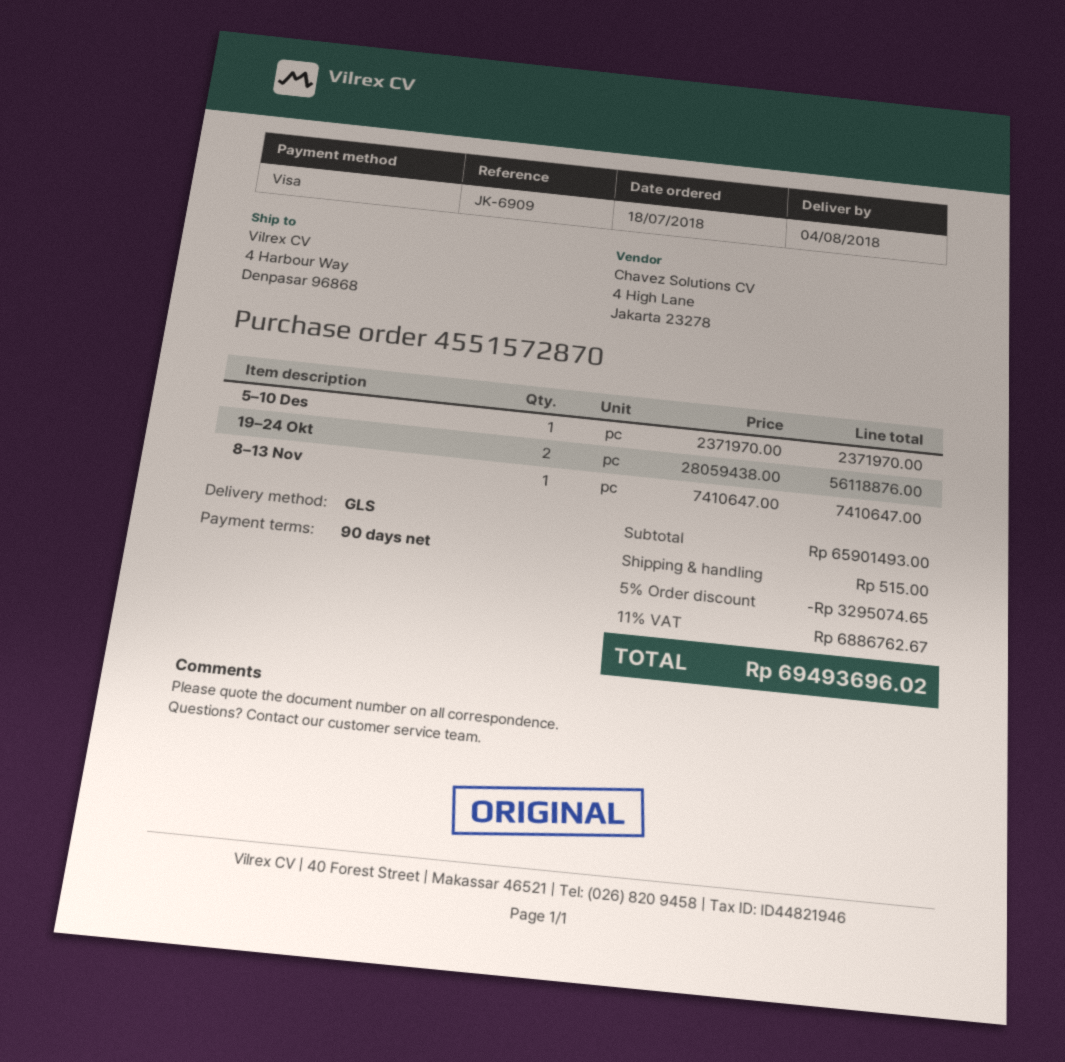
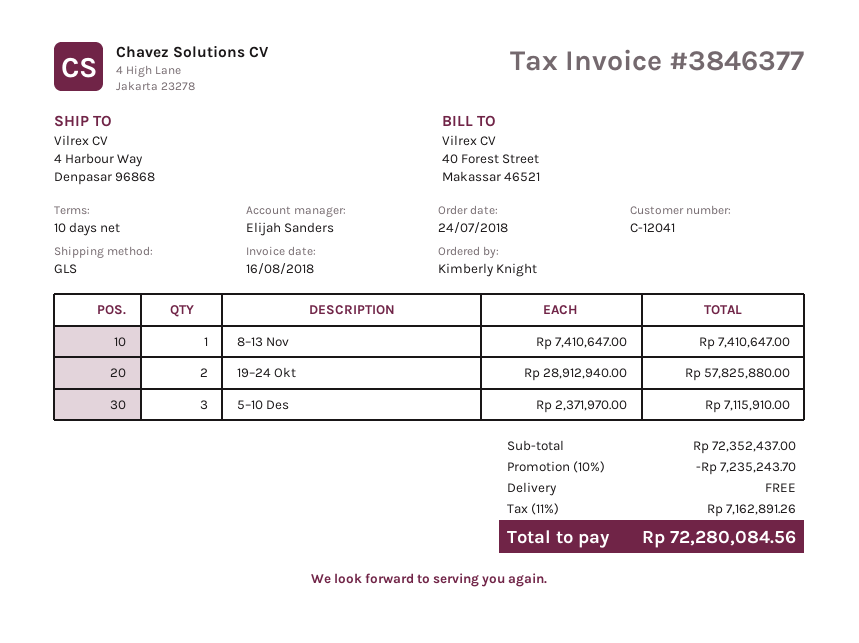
order date: 2018-07-18 -> 2018-07-24
payment terms: 90 days -> 10 days
5–10 Des: 1 x 2371970.00 = 2371970.00 -> 3 x 2371970.00 = 7115910.00
19–24 Okt: 2 x 28059438.00 = 56118876.00 -> 2 x 28912940.00 = 57825880.00
subtotal: 65901493.00 -> 72352437.00
discount: 5% = 3295074.65 -> 10% = 7235243.70
shipping: 515.00 -> 0.00
tax: 11% = 6886762.67 -> 11% = 7162891.26
total: 69493696.02 -> 72280084.56

